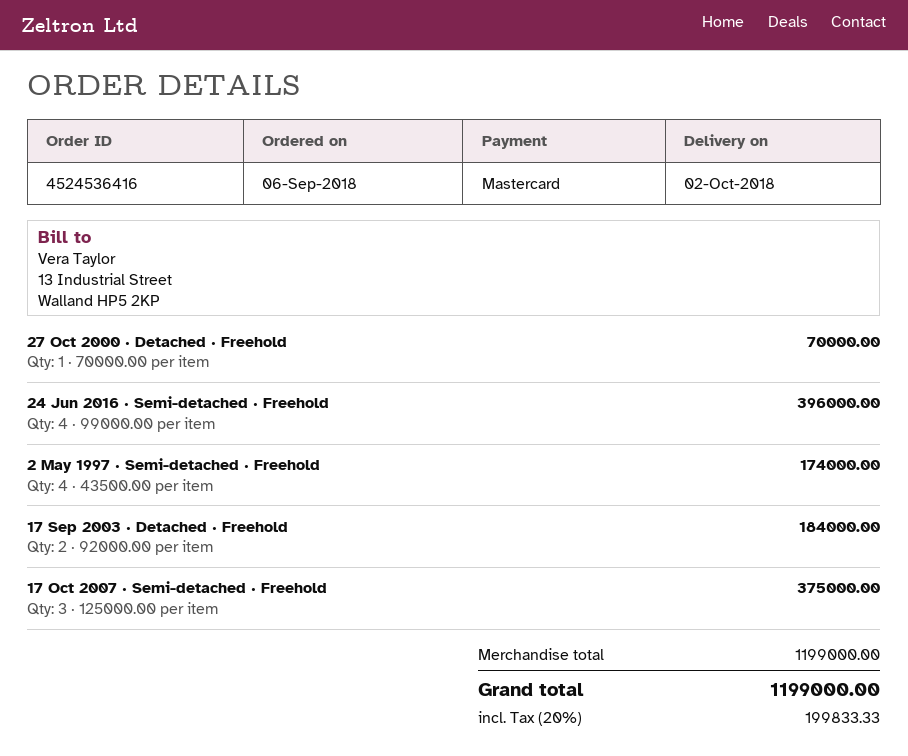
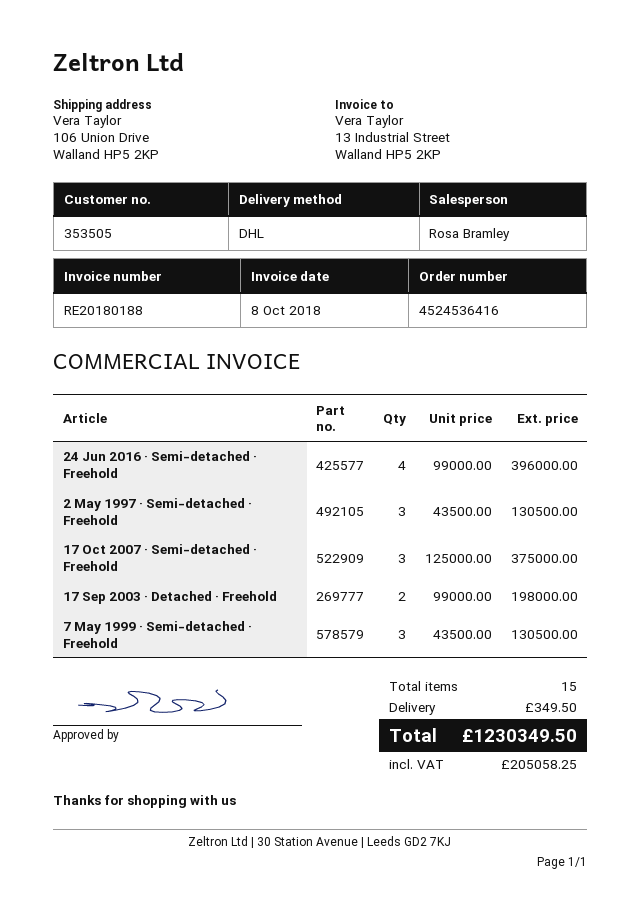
27 Oct 2000 · Detached · Freehold: 1 x 70000.00 = 70000.00 -> none
2 May 1997 · Semi-detached · Freehold: 4 x 43500.00 = 174000.00 -> 3 x 43500.00 = 130500.00
17 Sep 2003 · Detached · Freehold: 2 x 92000.00 = 184000.00 -> 2 x 99000.00 = 198000.00
7 May 1999 · Semi-detached · Freehold: none -> 3 x 43500.00 = 130500.00
shipping: none -> 349.50
tax: 199833.33 -> 205058.25
total: 1199000.00 -> 1230349.50

